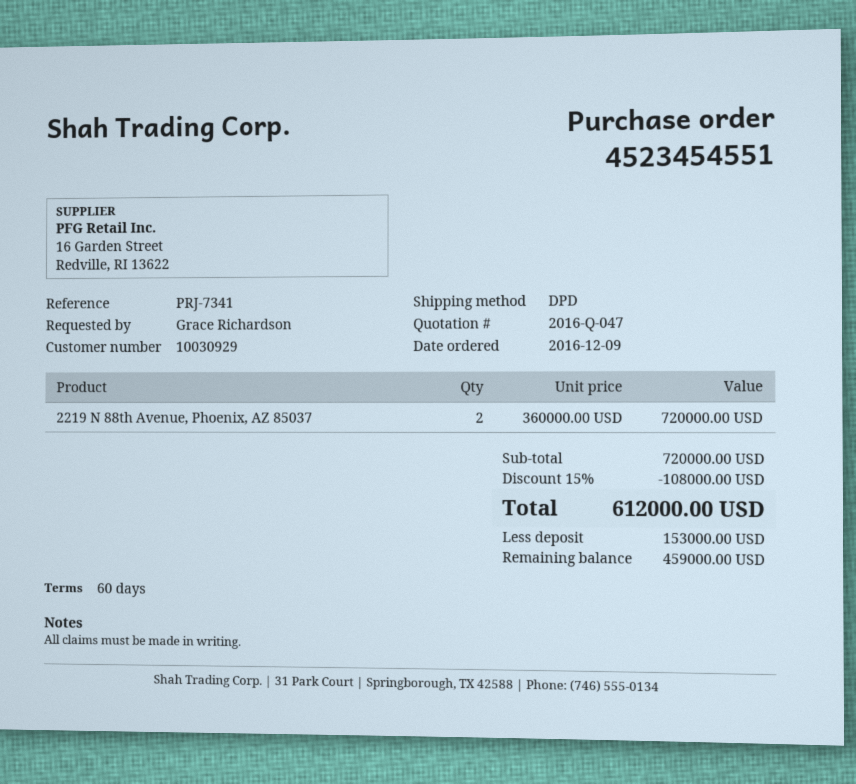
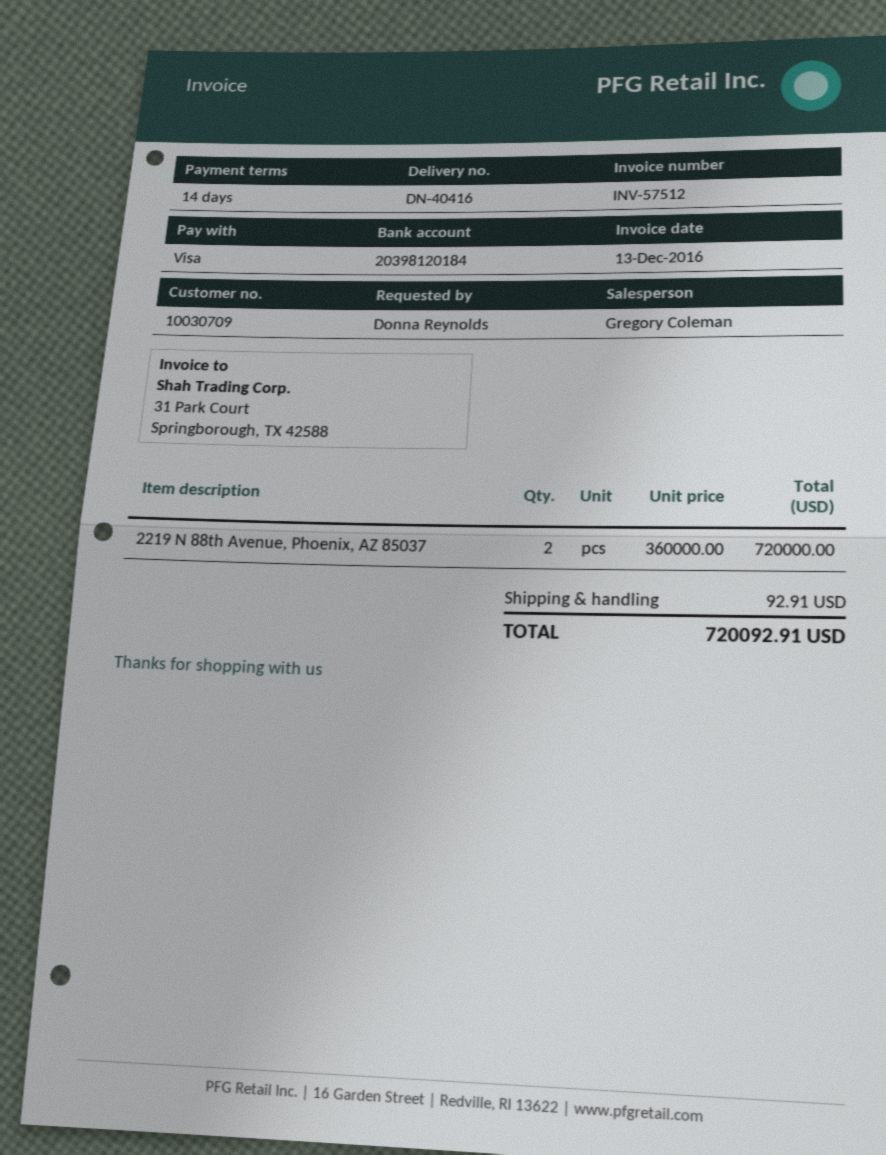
payment terms: 60 days -> 14 days
customer number: 10030929 -> 10030709
ordered by: Grace Richardson -> Donna Reynolds
discount: 15% = 108000.00 -> none
shipping: none -> 92.91
total: 612000.00 -> 720092.91

